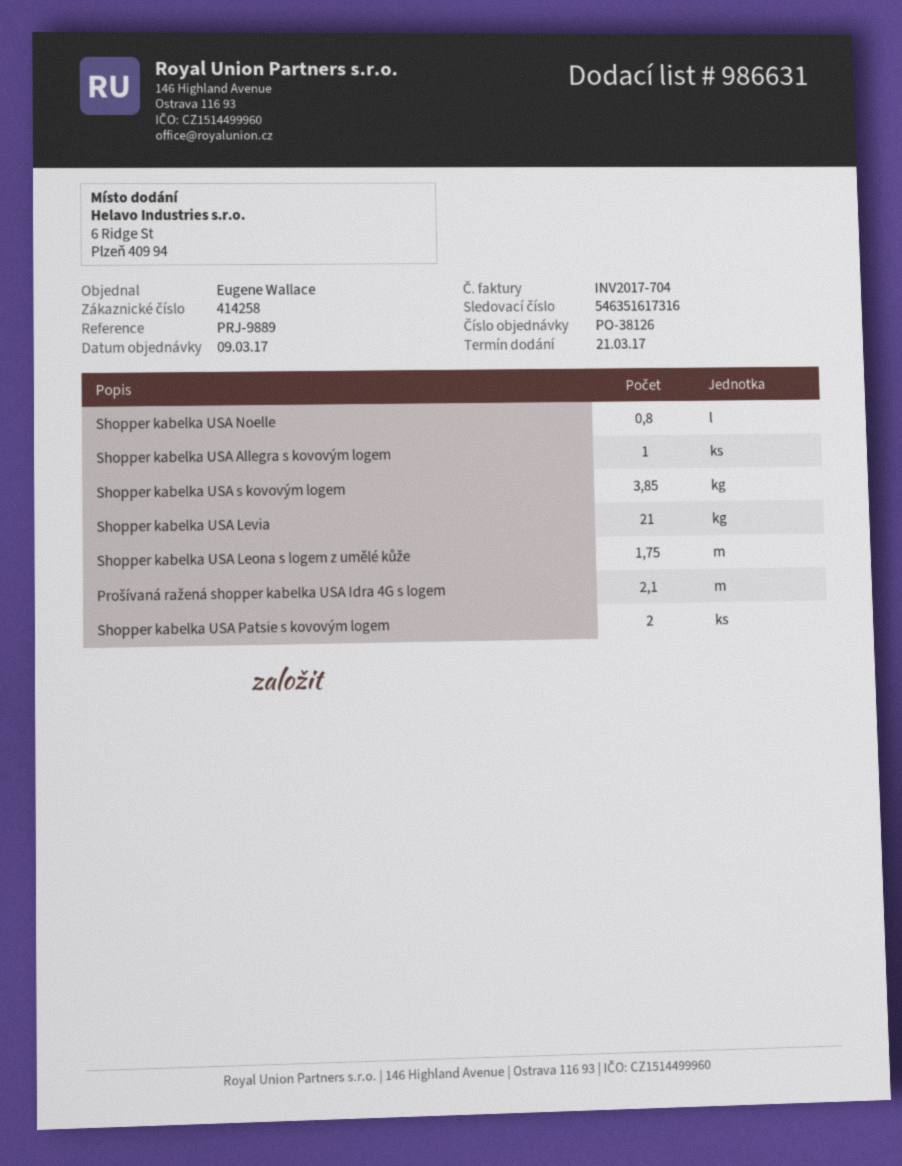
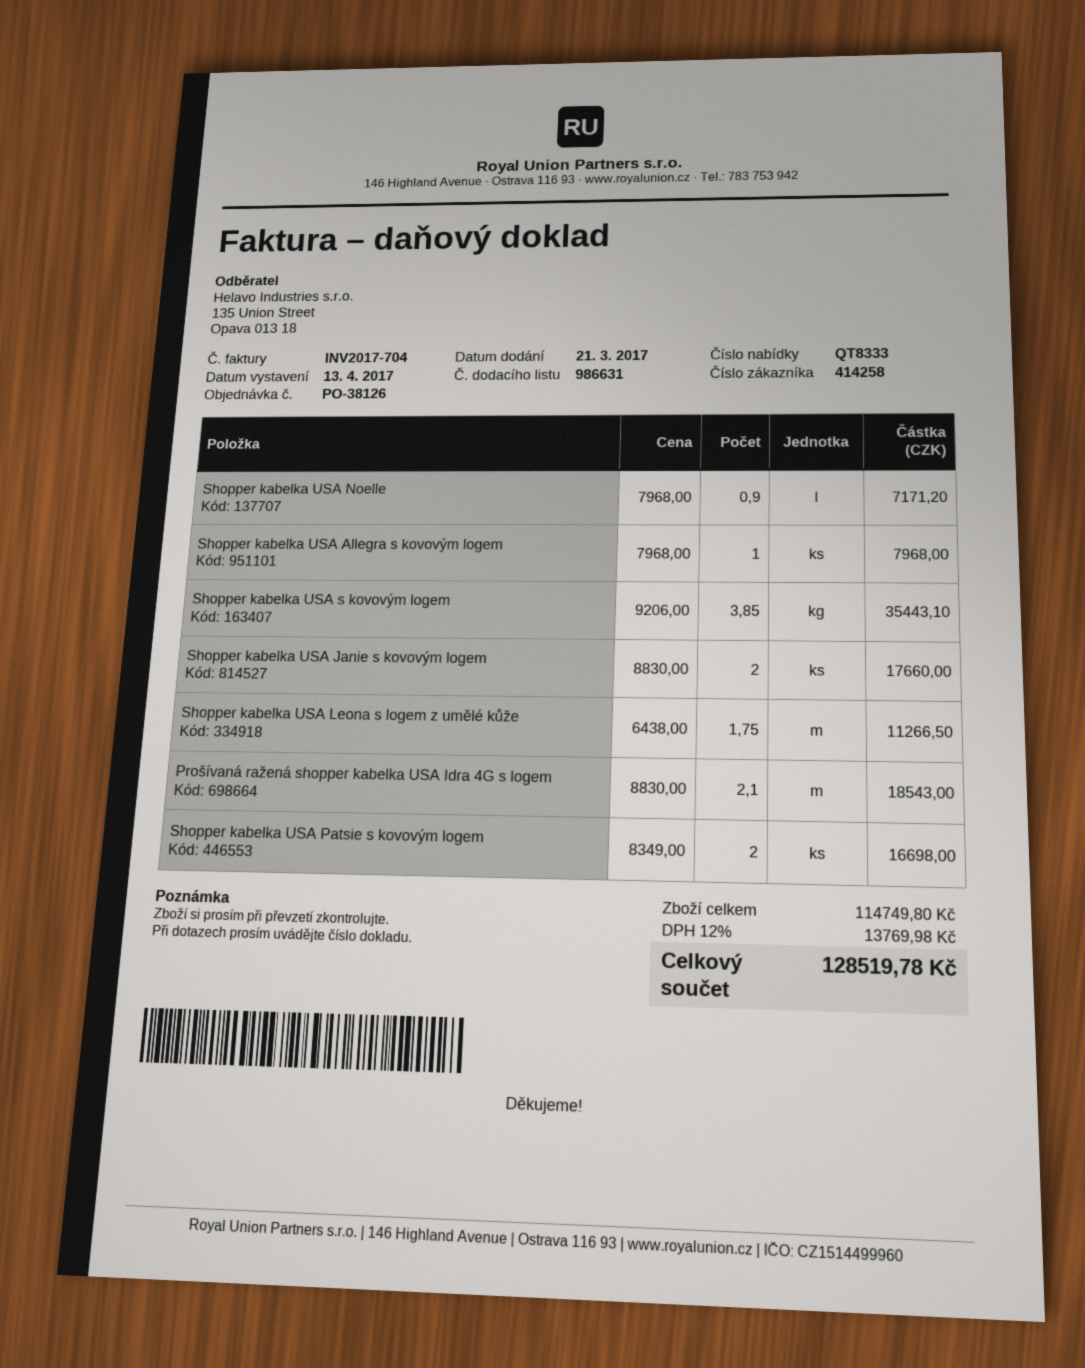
Shopper kabelka USA Noelle: 0.8 -> 0.9
Shopper kabelka USA Levia: 21 -> none
Shopper kabelka USA Janie s kovovým logem: none -> 2

